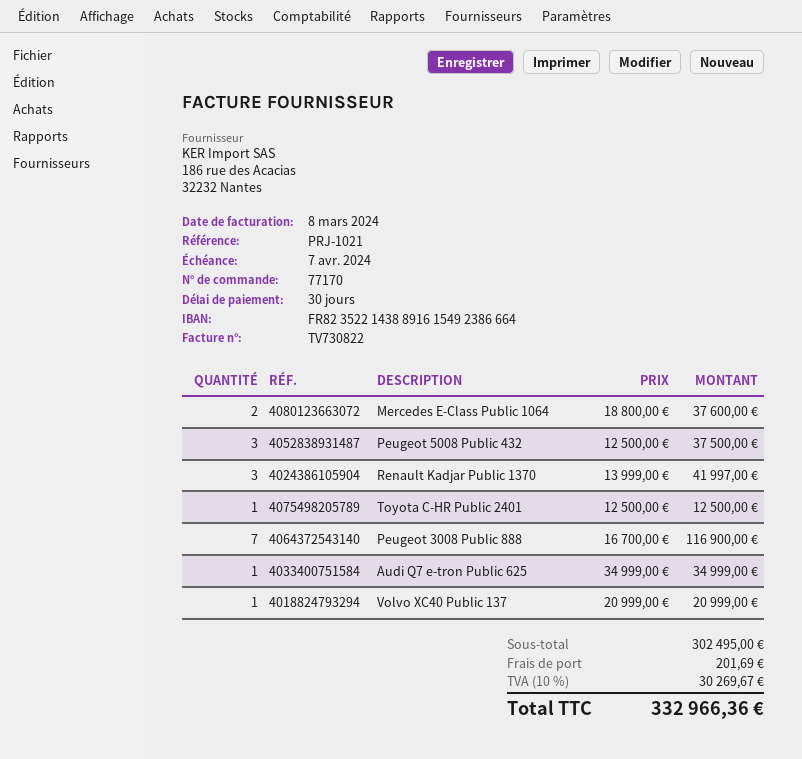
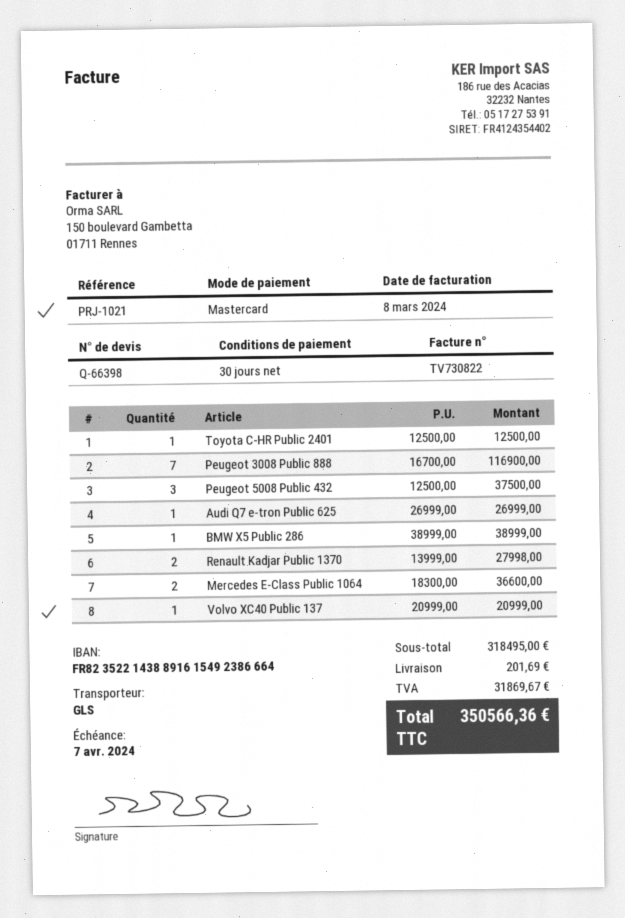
Mercedes E-Class Public 1064: 2 x 18800.00 = 37600.00 -> 2 x 18300.00 = 36600.00
Renault Kadjar Public 1370: 3 x 13999.00 = 41997.00 -> 2 x 13999.00 = 27998.00
Audi Q7 e-tron Public 625: 1 x 34999.00 = 34999.00 -> 1 x 26999.00 = 26999.00
BMW X5 Public 286: none -> 1 x 38999.00 = 38999.00
subtotal: 302495.00 -> 318495.00
tax: 30269.67 -> 31869.67
total: 332966.36 -> 350566.36

